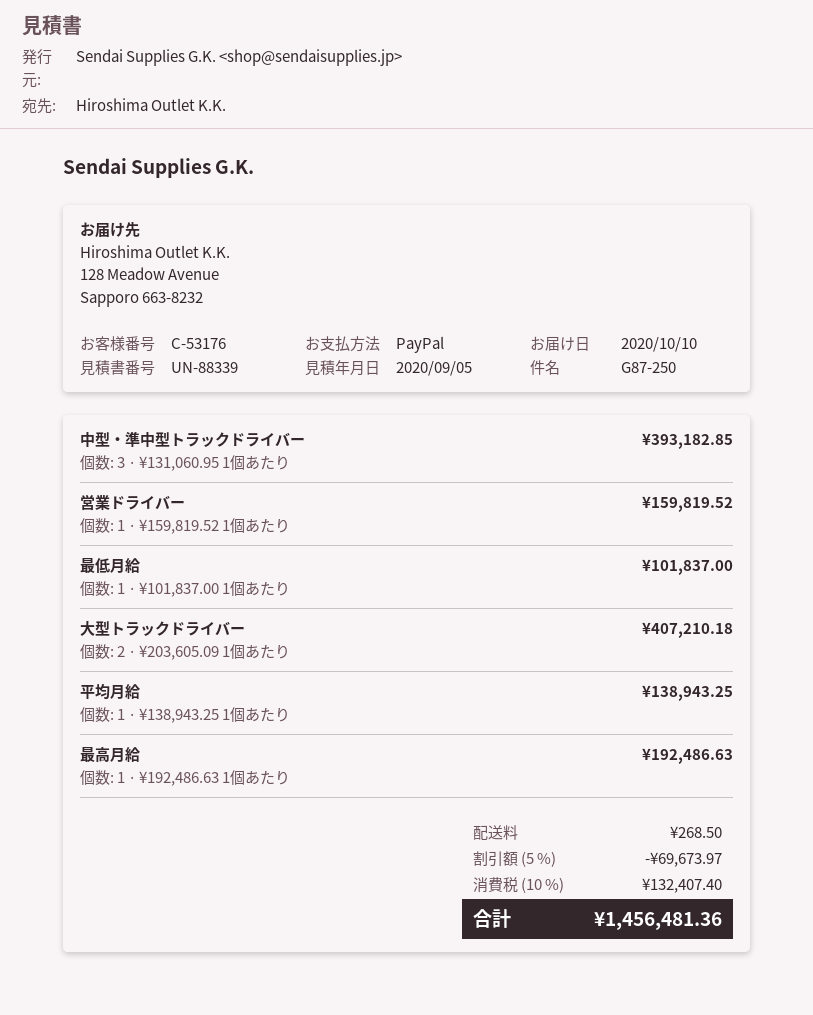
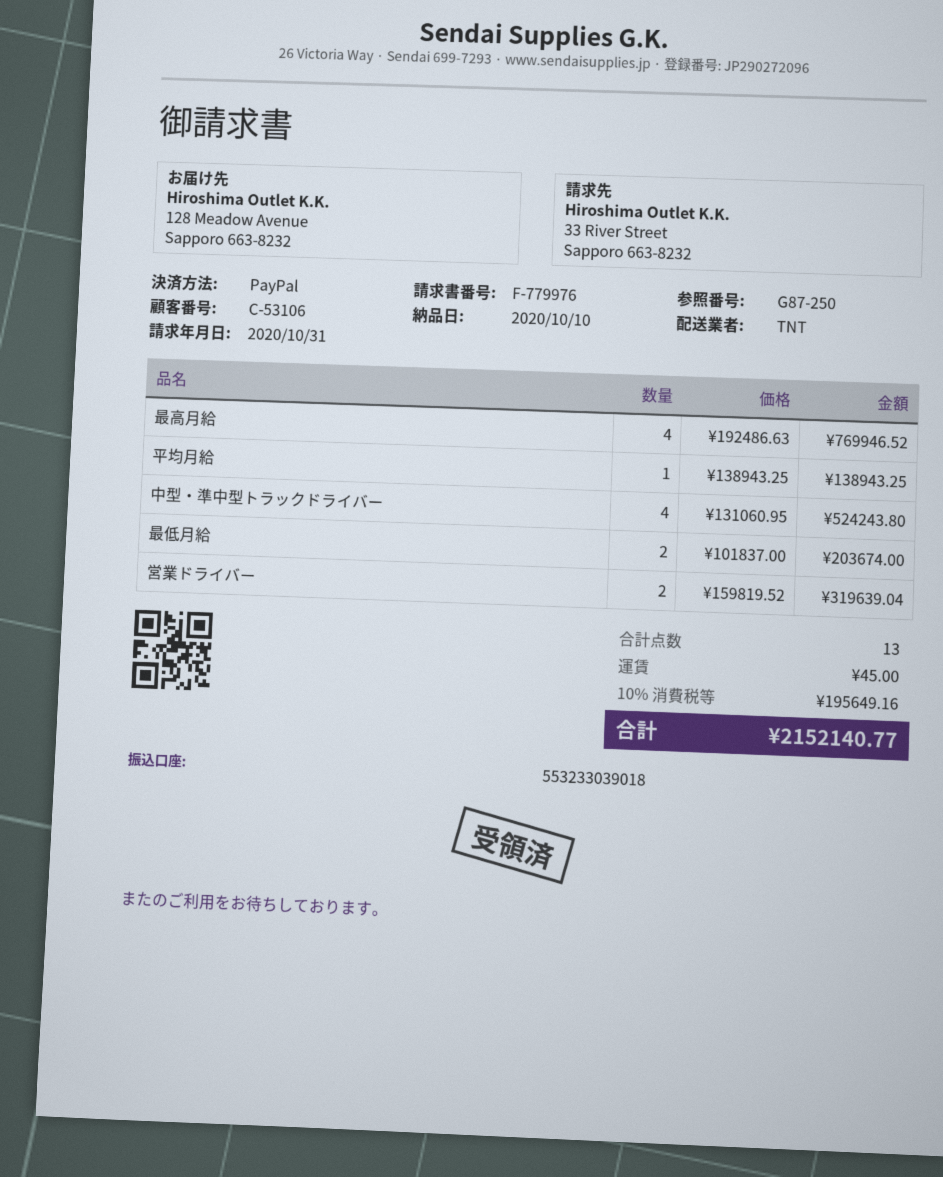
customer number: C-53176 -> C-53106
中型・準中型トラックドライバー: 3 x 131060.95 = 393182.85 -> 4 x 131060.95 = 524243.80
営業ドライバー: 1 x 159819.52 = 159819.52 -> 2 x 159819.52 = 319639.04
最低月給: 1 x 101837.00 = 101837.00 -> 2 x 101837.00 = 203674.00
大型トラックドライバー: 2 x 203605.09 = 407210.18 -> none
最高月給: 1 x 192486.63 = 192486.63 -> 4 x 192486.63 = 769946.52
discount: 5% = 69673.97 -> none
shipping: 268.50 -> 45.00
tax: 10% = 132407.40 -> 10% = 195649.16
total: 1456481.36 -> 2152140.77

